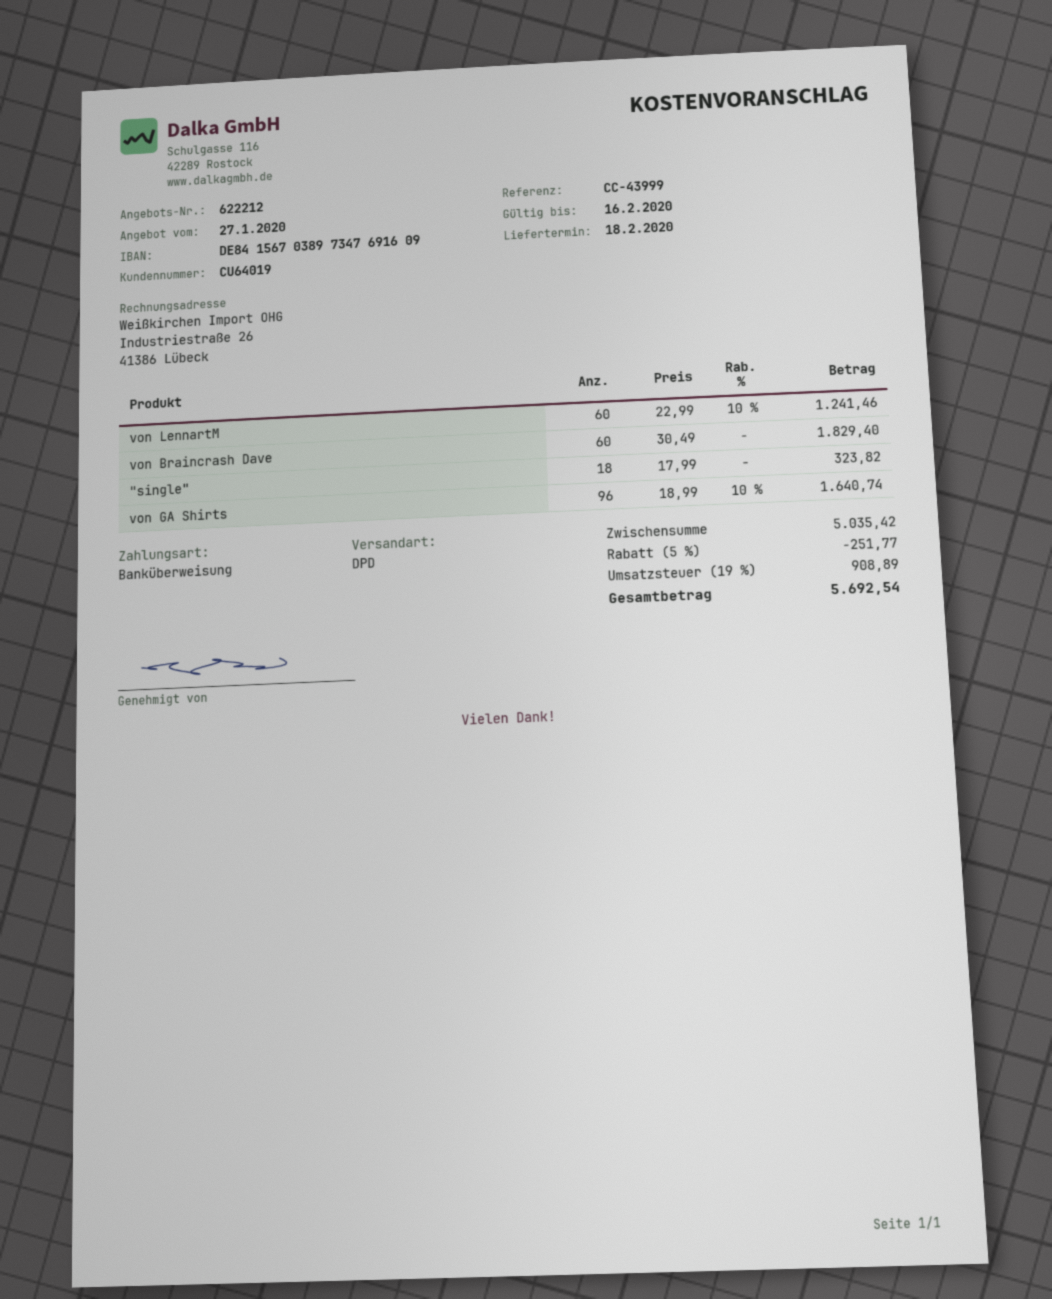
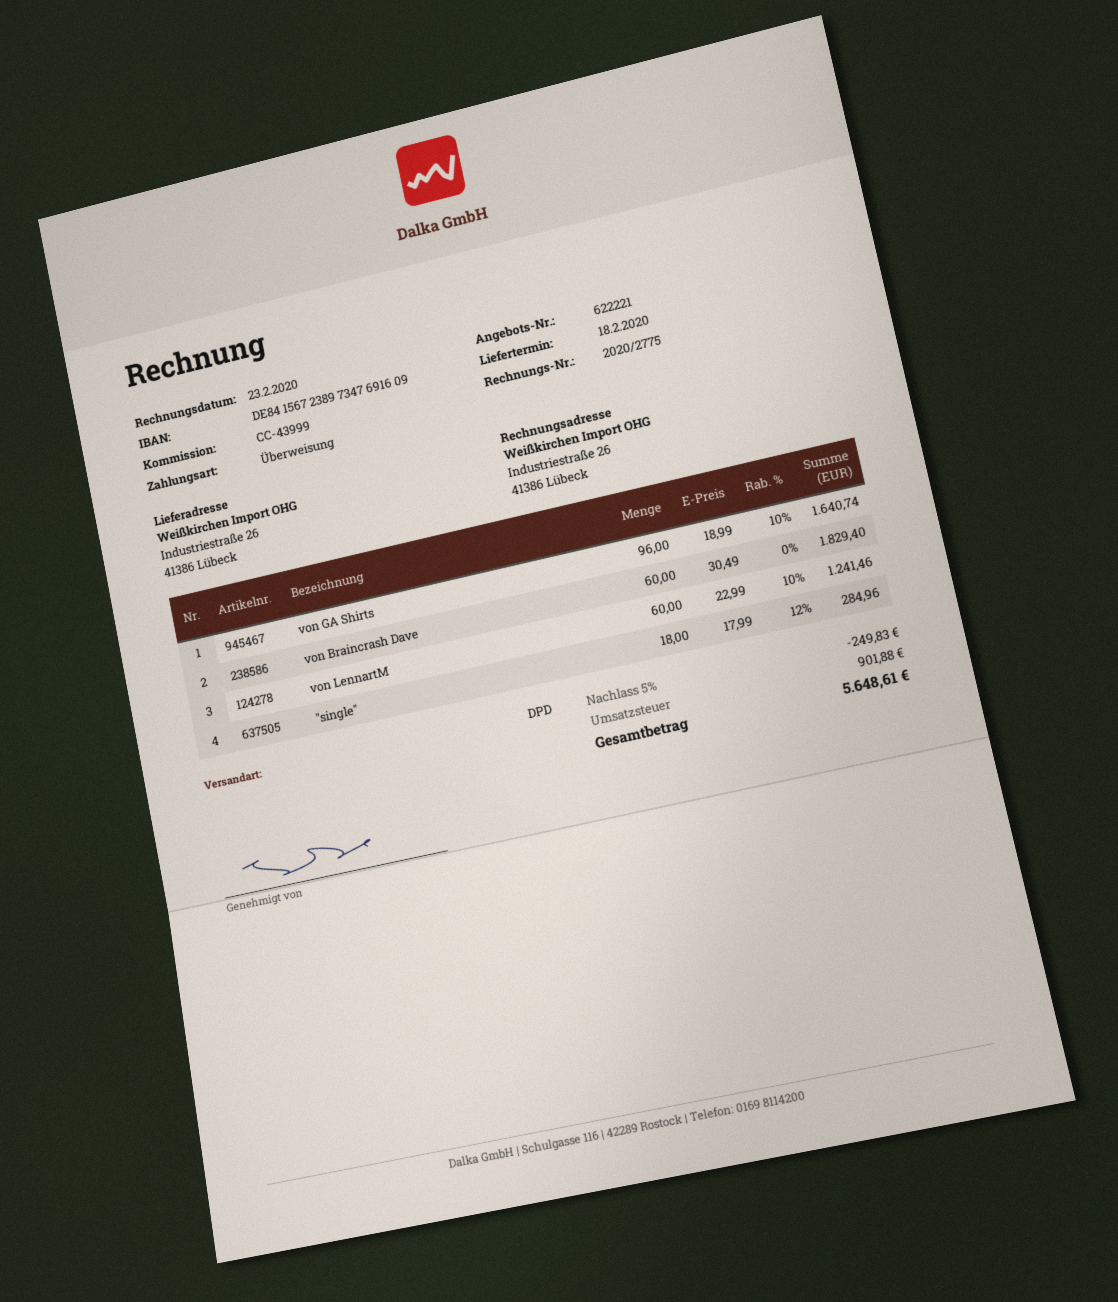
quote number: 622212 -> 622221
bank account: DE84156703897347691609 -> DE84156723897347691609
"single": 18 x 17.99 = 323.82 -> 18 x 17.99 - 12% = 284.96
discount: 5% = 251.77 -> 5% = 249.83
tax: 908.89 -> 901.88
total: 5692.54 -> 5648.61

